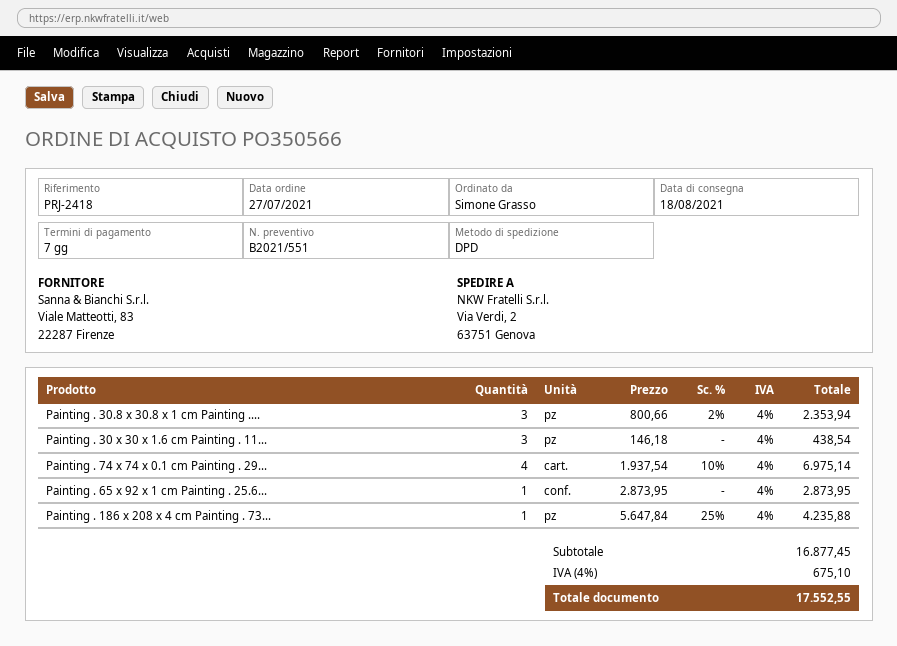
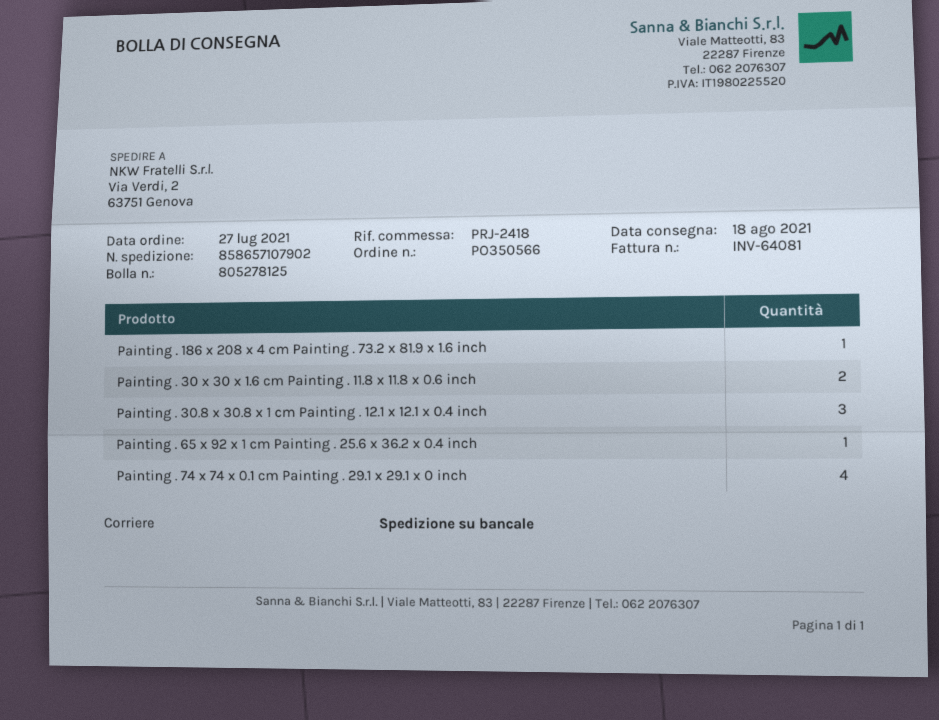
shipping method: DPD -> pallet freight
Painting . 30 x 30 x 1.6 cm Painting . 11...: 3 -> 2

